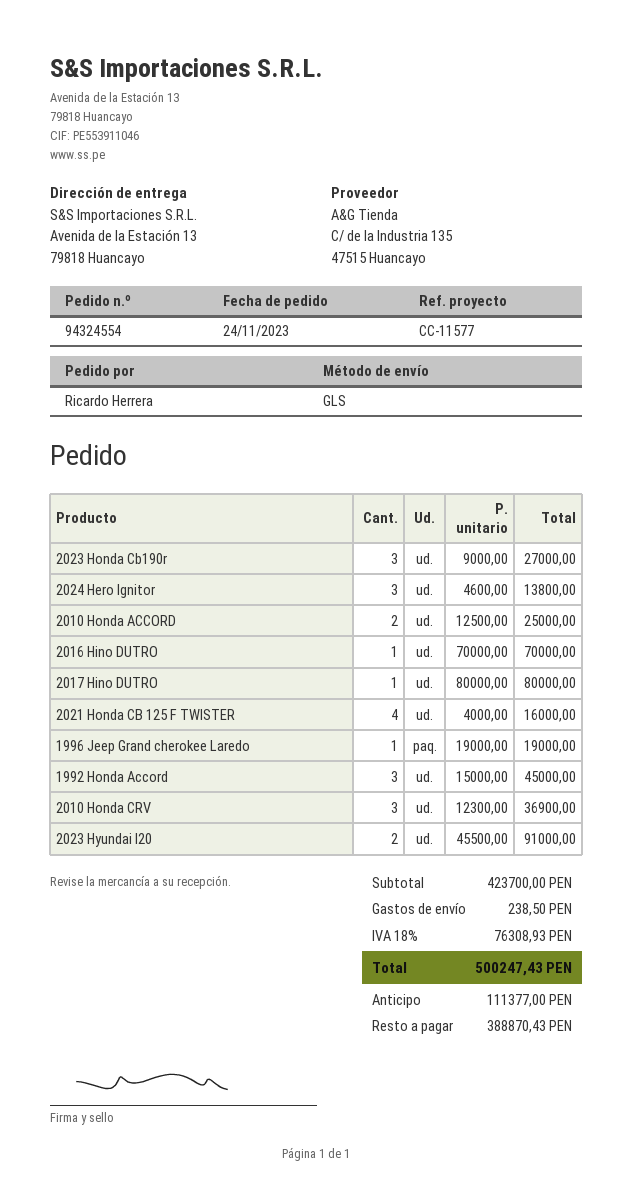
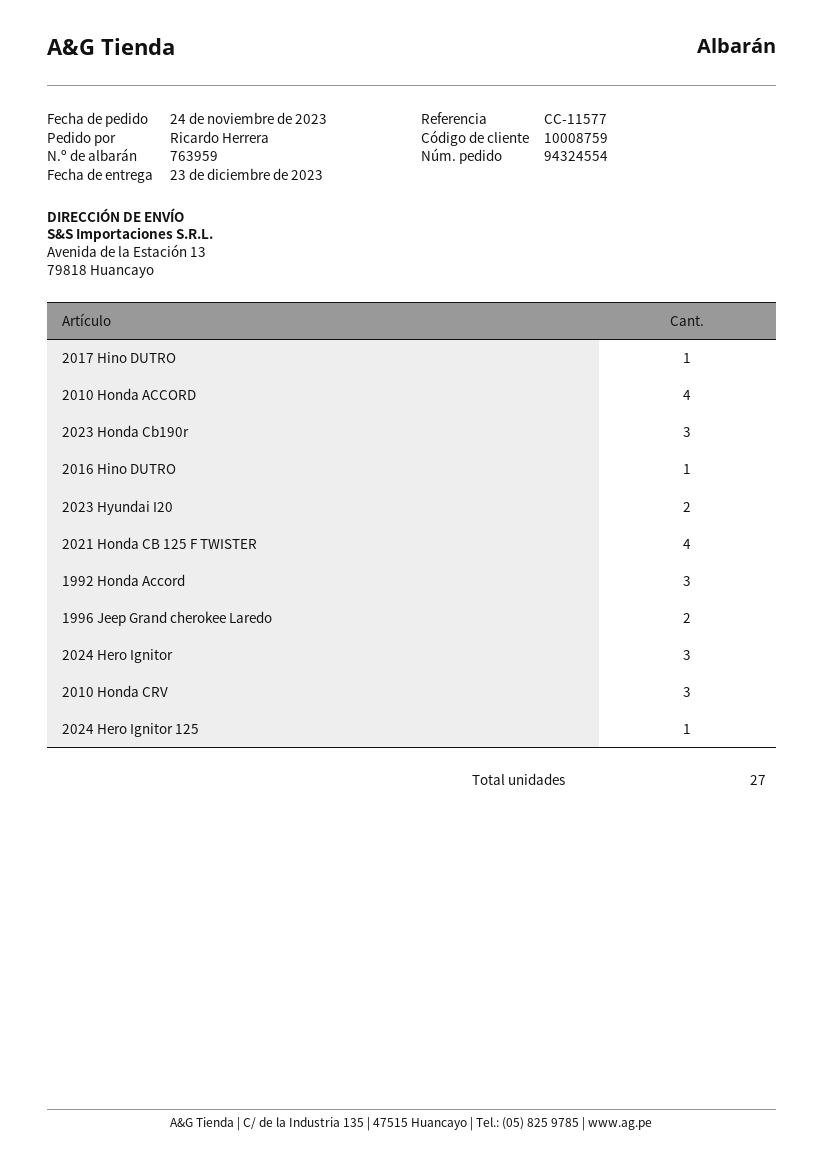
2010 Honda ACCORD: 2 -> 4
1996 Jeep Grand cherokee Laredo: 1 -> 2
2024 Hero Ignitor 125: none -> 1

